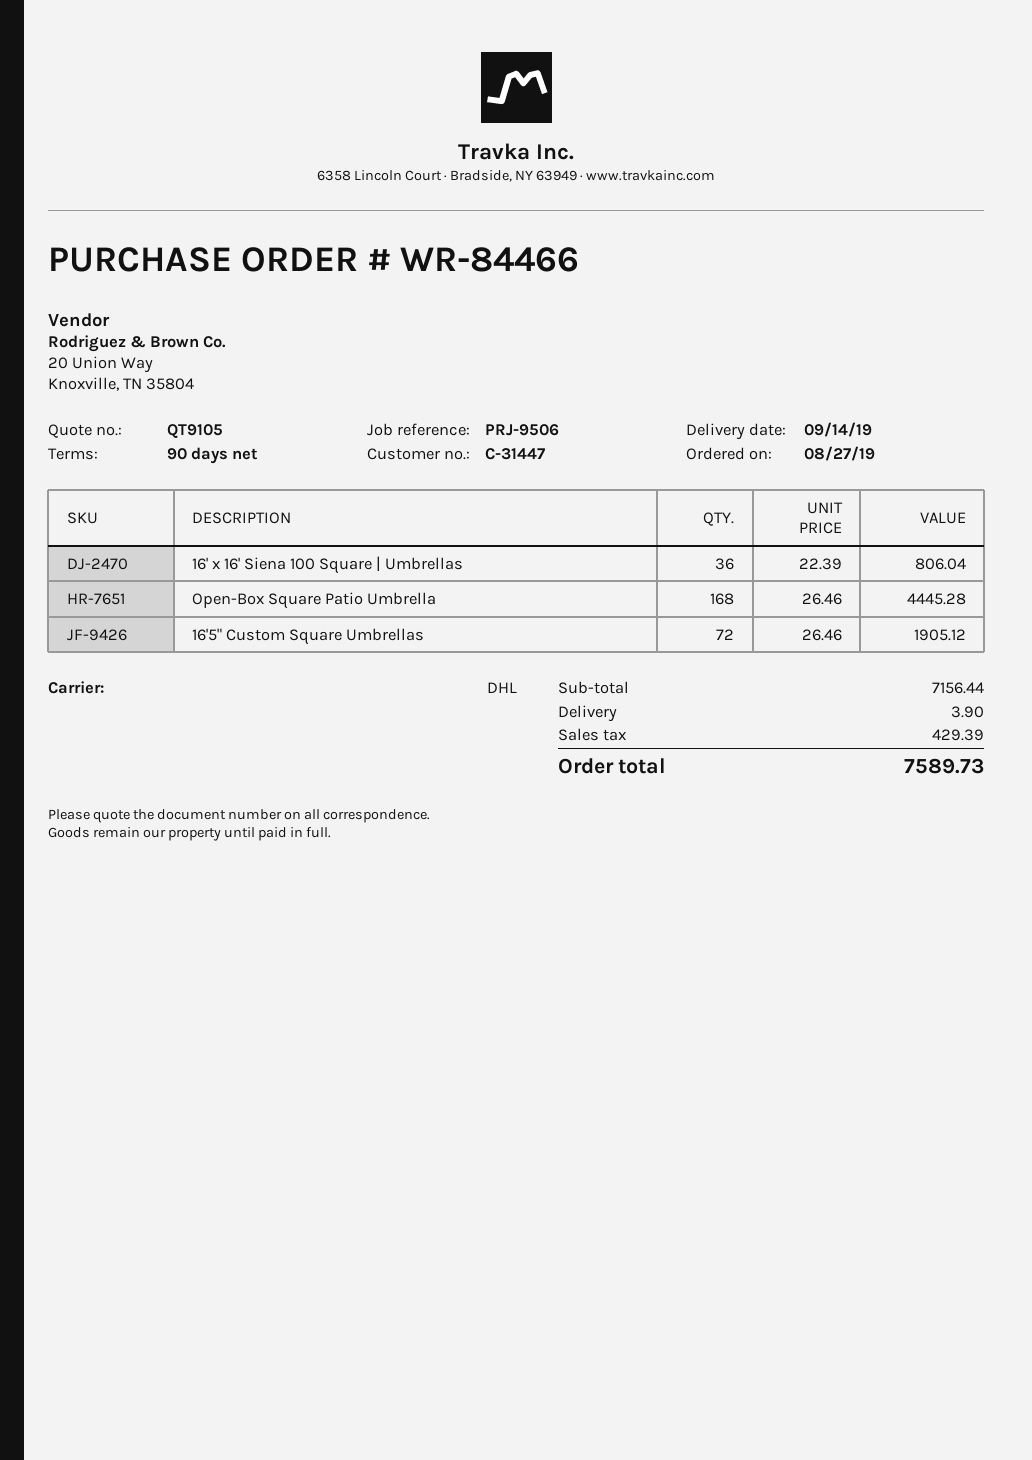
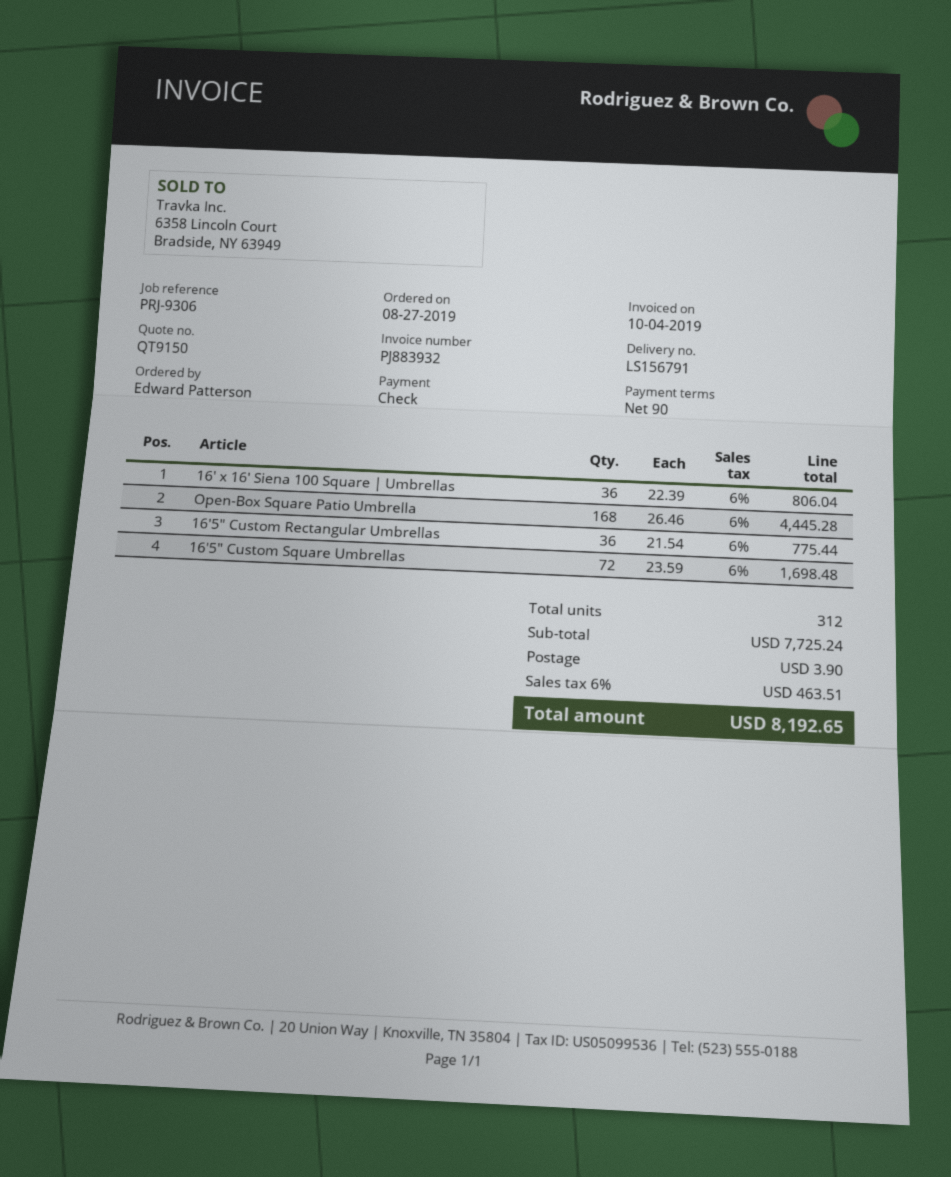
quote number: QT9105 -> QT9150
reference: PRJ-9506 -> PRJ-9306
16'5" Custom Square Umbrellas: 72 x 26.46 = 1905.12 -> 72 x 23.59 = 1698.48
16'5" Custom Rectangular Umbrellas: none -> 36 x 21.54 = 775.44
subtotal: 7156.44 -> 7725.24
tax: 429.39 -> 463.51
total: 7589.73 -> 8192.65

